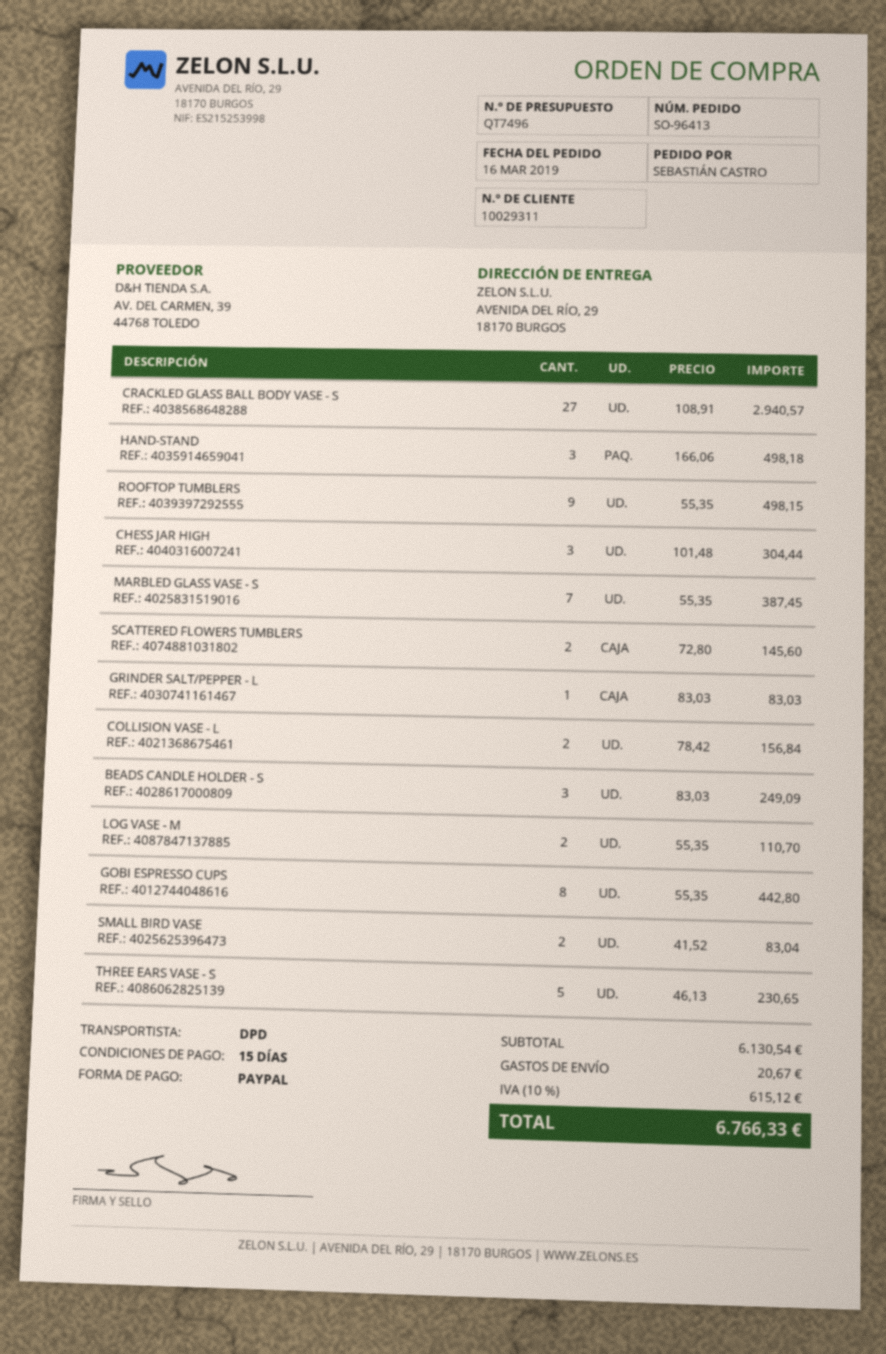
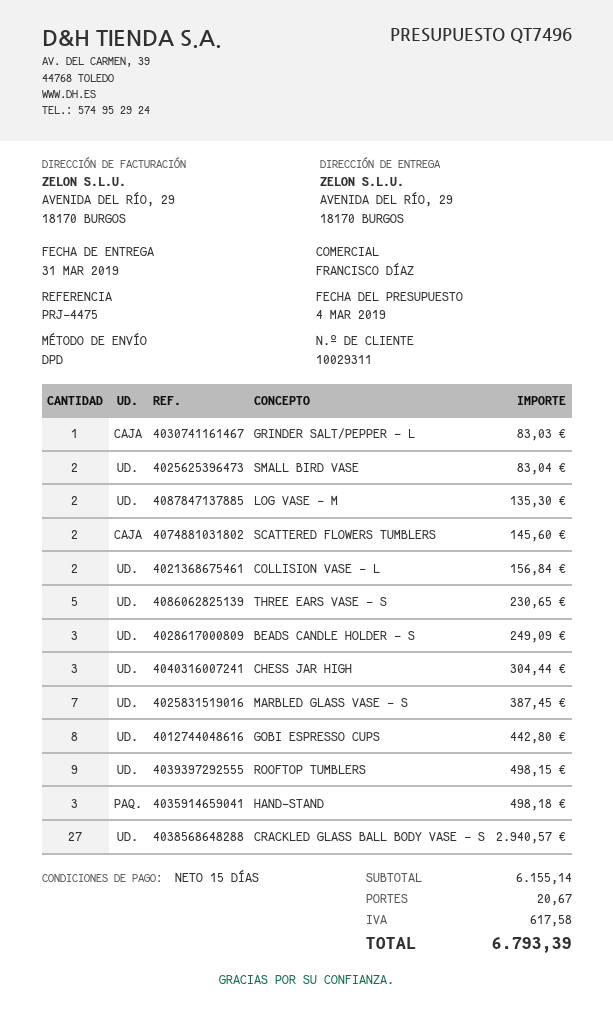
LOG VASE - M: 2 for 110.70 -> 2 for 135.30
subtotal: 6130.54 -> 6155.14
tax: 615.12 -> 617.58
total: 6766.33 -> 6793.39

